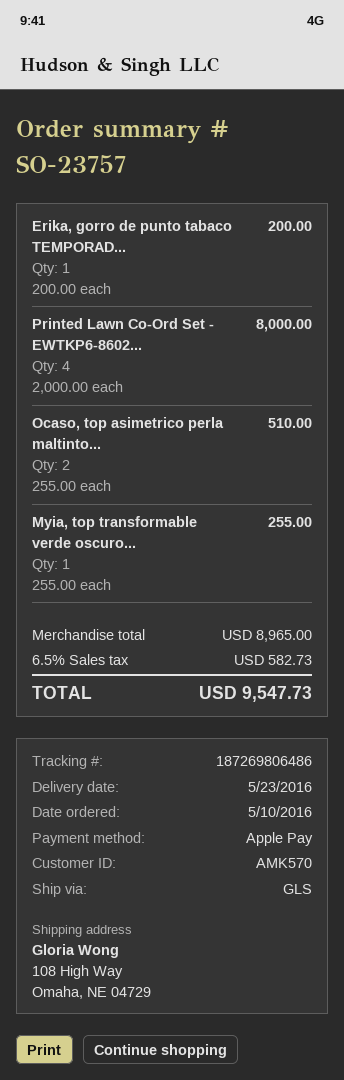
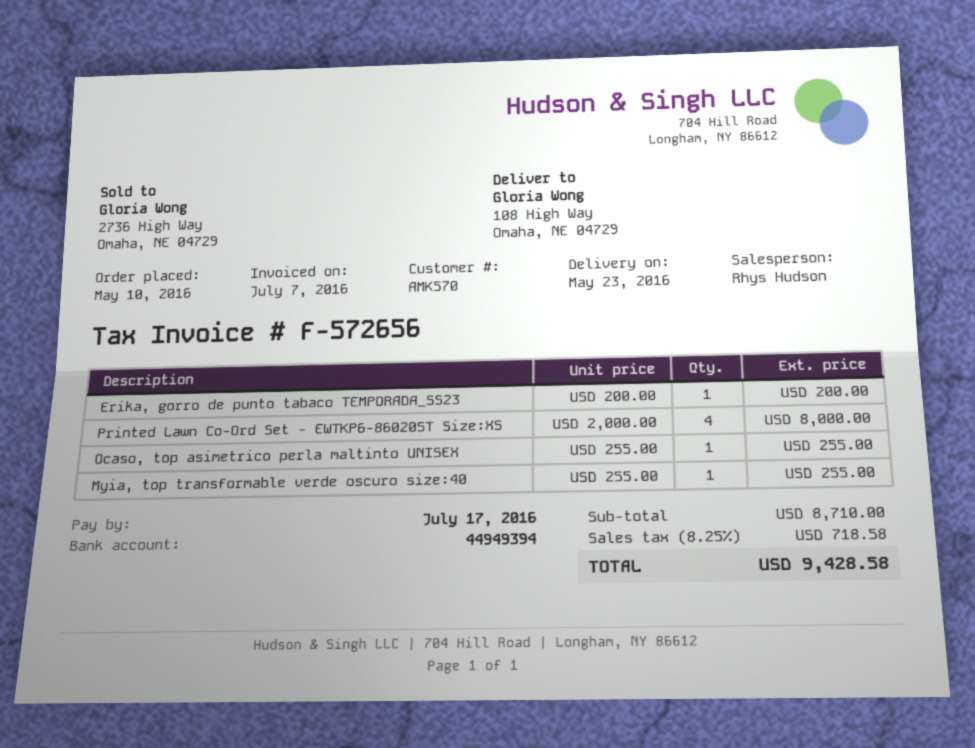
Ocaso, top asimetrico perla maltinto...: 2 x 255.00 = 510.00 -> 1 x 255.00 = 255.00
subtotal: 8965.00 -> 8710.00
tax: 6.5% = 582.73 -> 8.25% = 718.58
total: 9547.73 -> 9428.58

